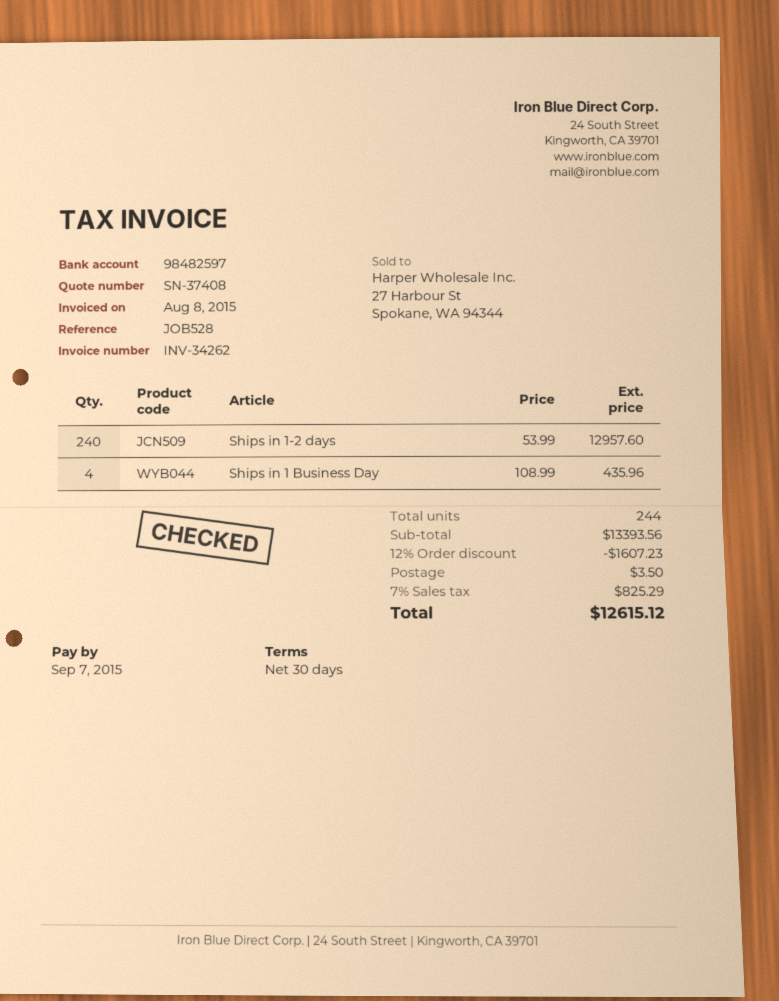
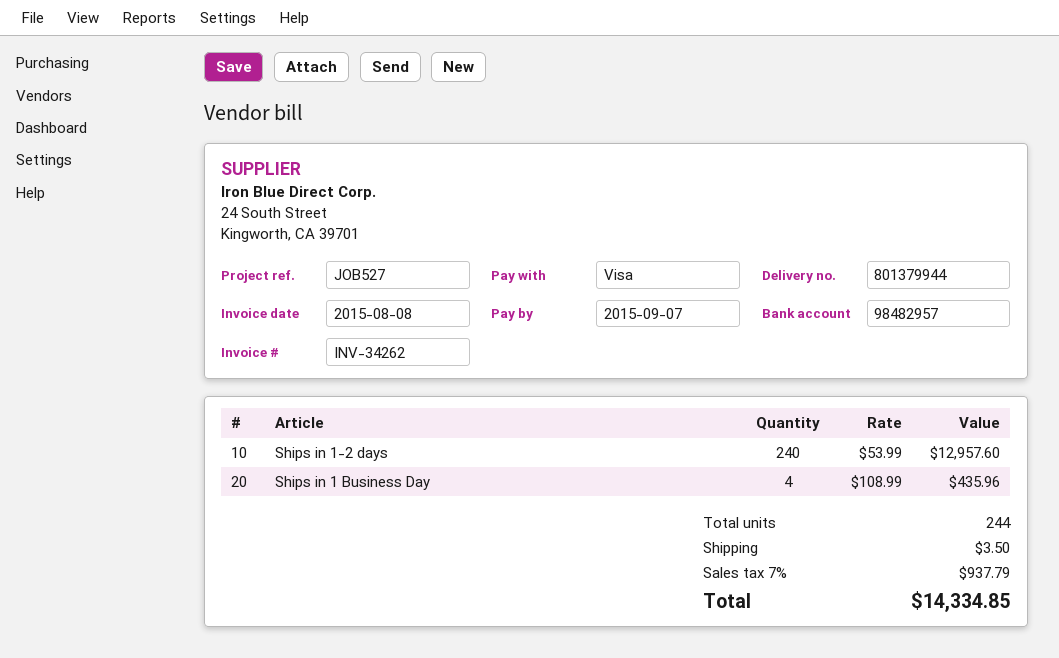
reference: JOB528 -> JOB527
bank account: 98482597 -> 98482957
discount: 12% = 1607.23 -> none
tax: 7% = 825.29 -> 7% = 937.79
total: 12615.12 -> 14334.85

